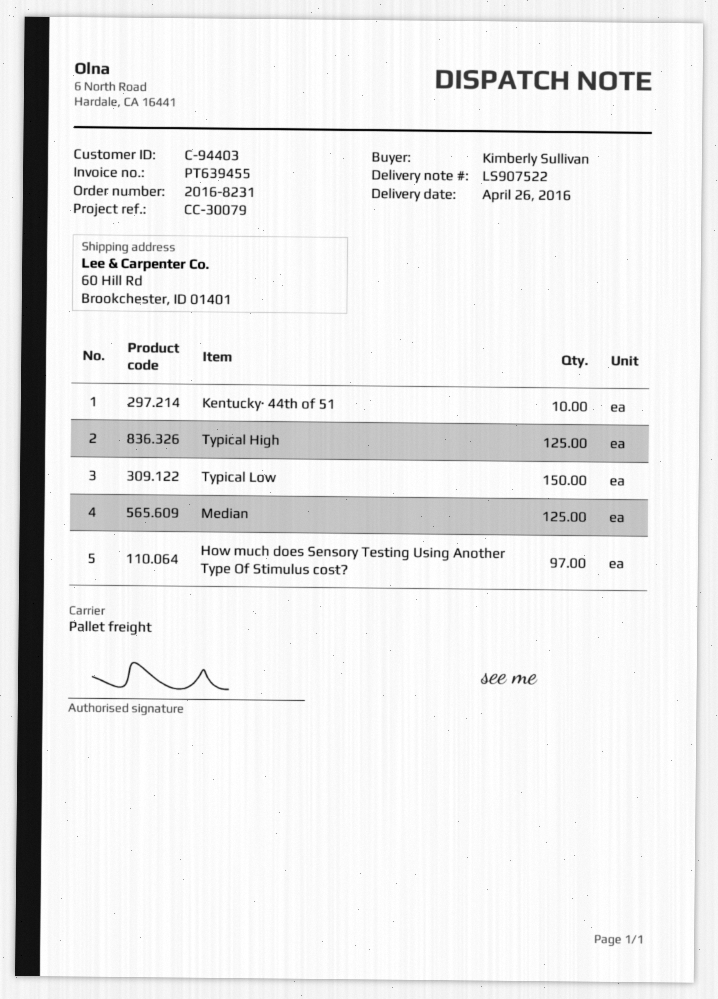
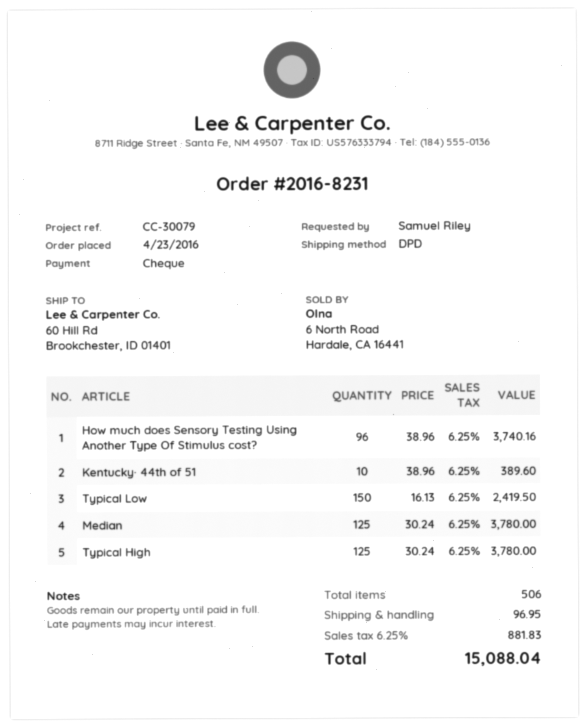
ordered by: Kimberly Sullivan -> Samuel Riley
shipping method: pallet freight -> DPD
How much does Sensory Testing Using Another Type Of Stimulus cost?: 97 -> 96

